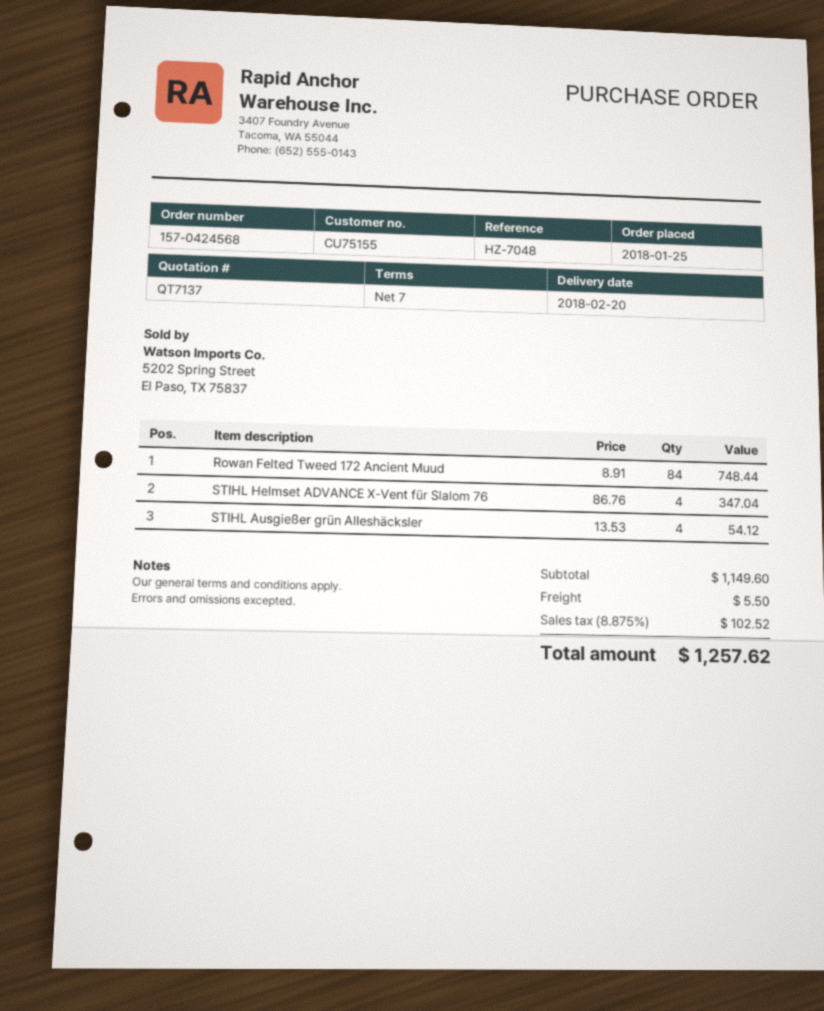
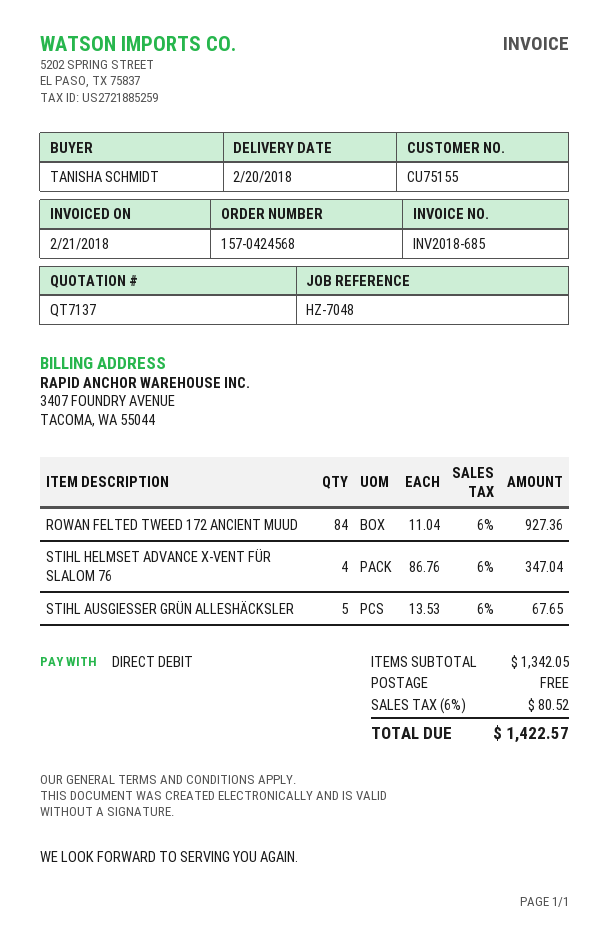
Rowan Felted Tweed 172 Ancient Muud: 84 x 8.91 = 748.44 -> 84 x 11.04 = 927.36
STIHL Ausgießer grün Alleshäcksler: 4 x 13.53 = 54.12 -> 5 x 13.53 = 67.65
subtotal: 1149.60 -> 1342.05
shipping: 5.50 -> 0.00
tax: 8.875% = 102.52 -> 6% = 80.52
total: 1257.62 -> 1422.57

